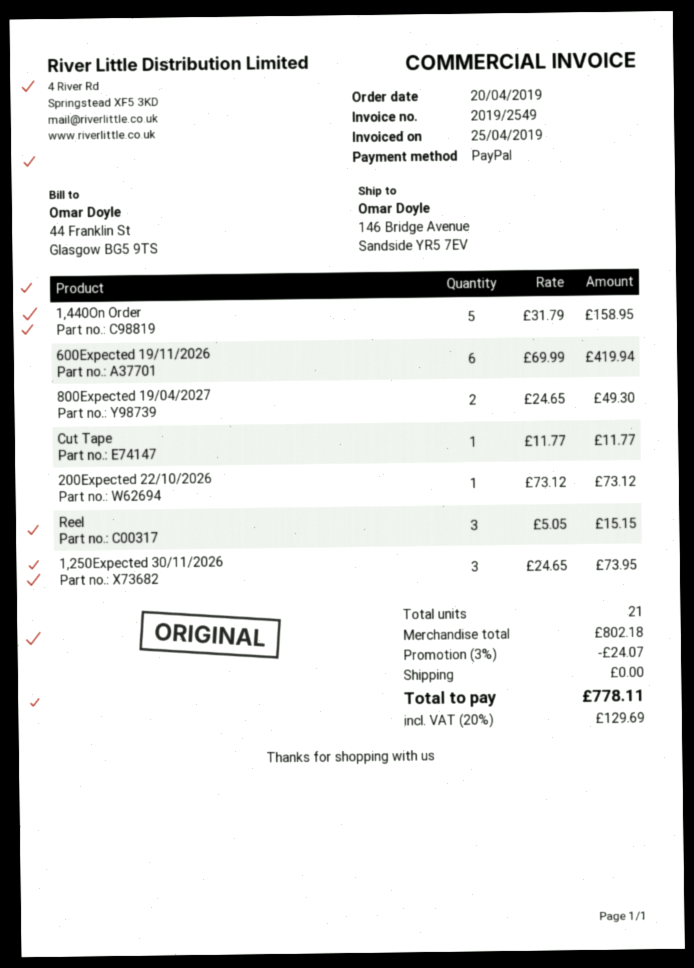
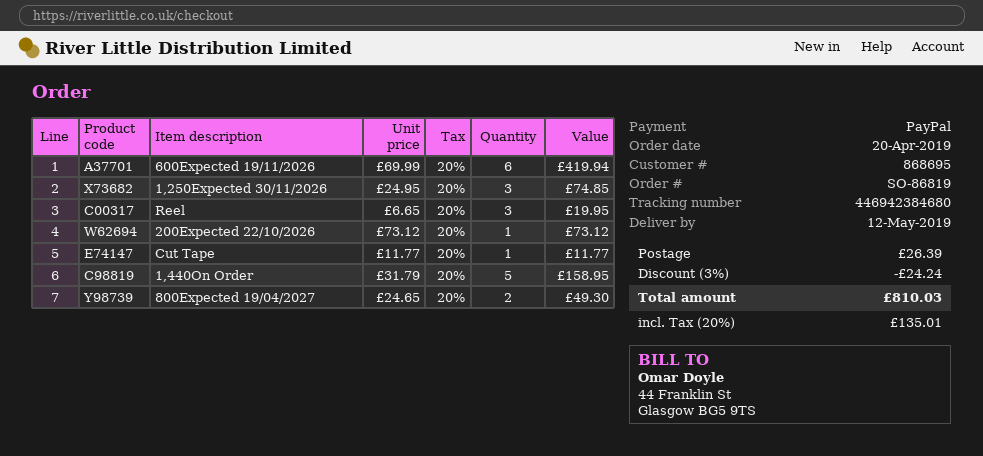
Reel: 3 x 5.05 = 15.15 -> 3 x 6.65 = 19.95
1,250Expected 30/11/2026: 3 x 24.65 = 73.95 -> 3 x 24.95 = 74.85
discount: 3% = 24.07 -> 3% = 24.24
shipping: 0.00 -> 26.39
tax: 20% = 129.69 -> 20% = 135.01
total: 778.11 -> 810.03

